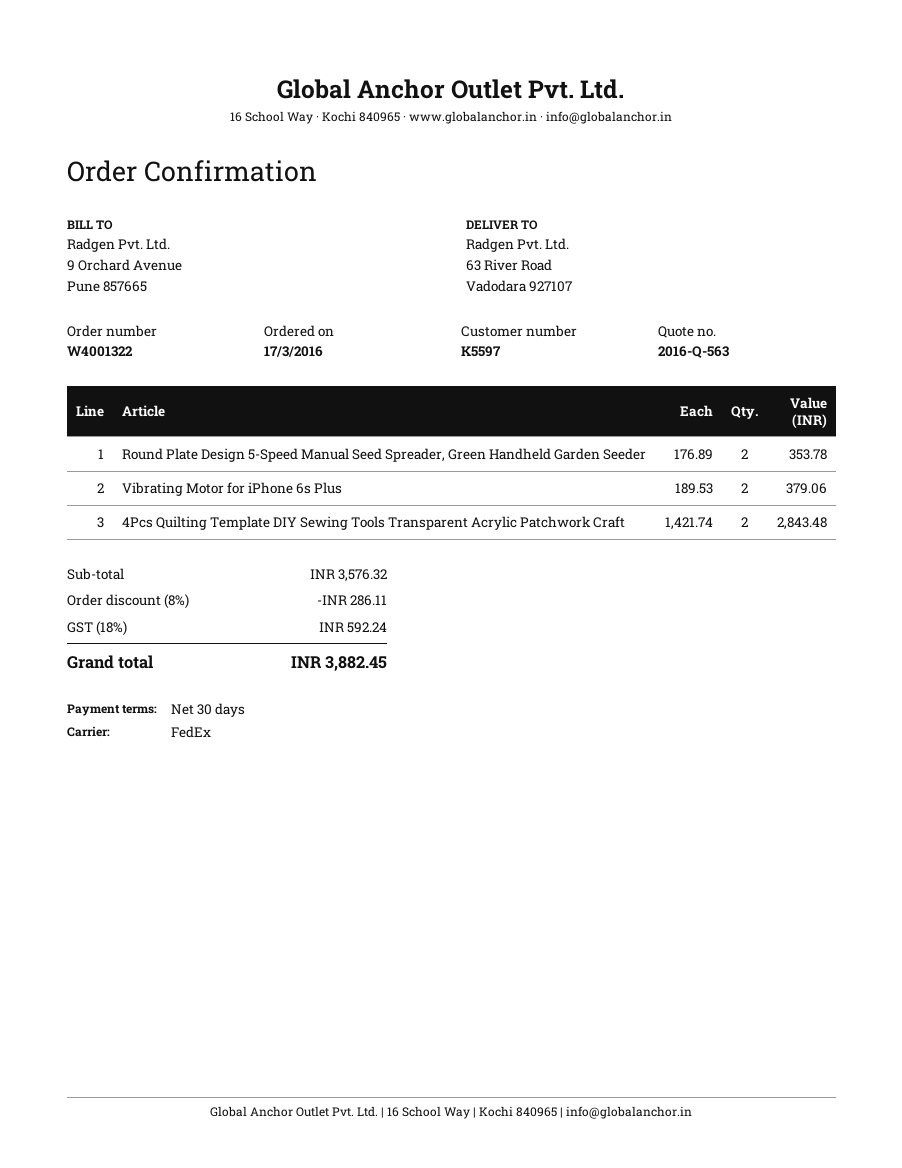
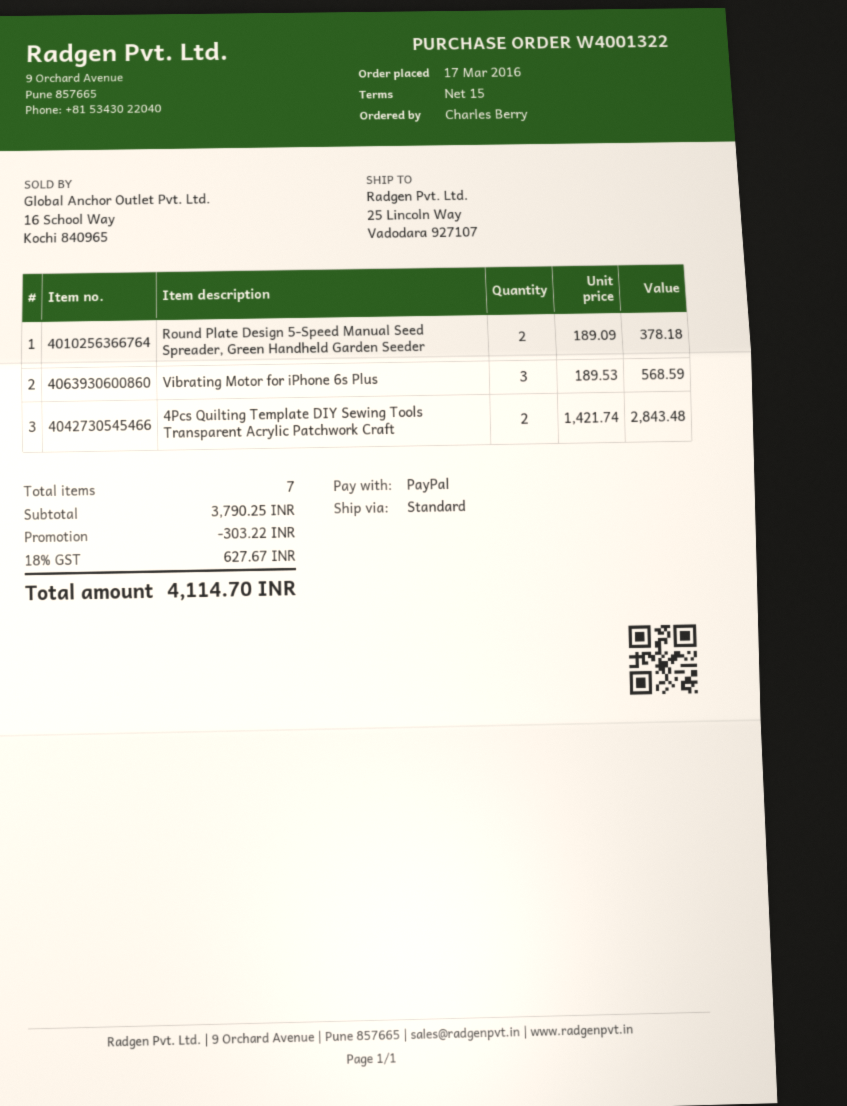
payment terms: 30 days -> 15 days
shipping method: FedEx -> standard
ship to: 63 River Road, Vadodara 927107 -> 25 Lincoln Way, Vadodara 927107
Round Plate Design 5-Speed Manual Seed Spreader, Green Handheld Garden Seeder: 2 x 176.89 = 353.78 -> 2 x 189.09 = 378.18
Vibrating Motor for iPhone 6s Plus: 2 x 189.53 = 379.06 -> 3 x 189.53 = 568.59
subtotal: 3576.32 -> 3790.25
discount: 286.11 -> 303.22
tax: 18% = 592.24 -> 18% = 627.67
total: 3882.45 -> 4114.70

